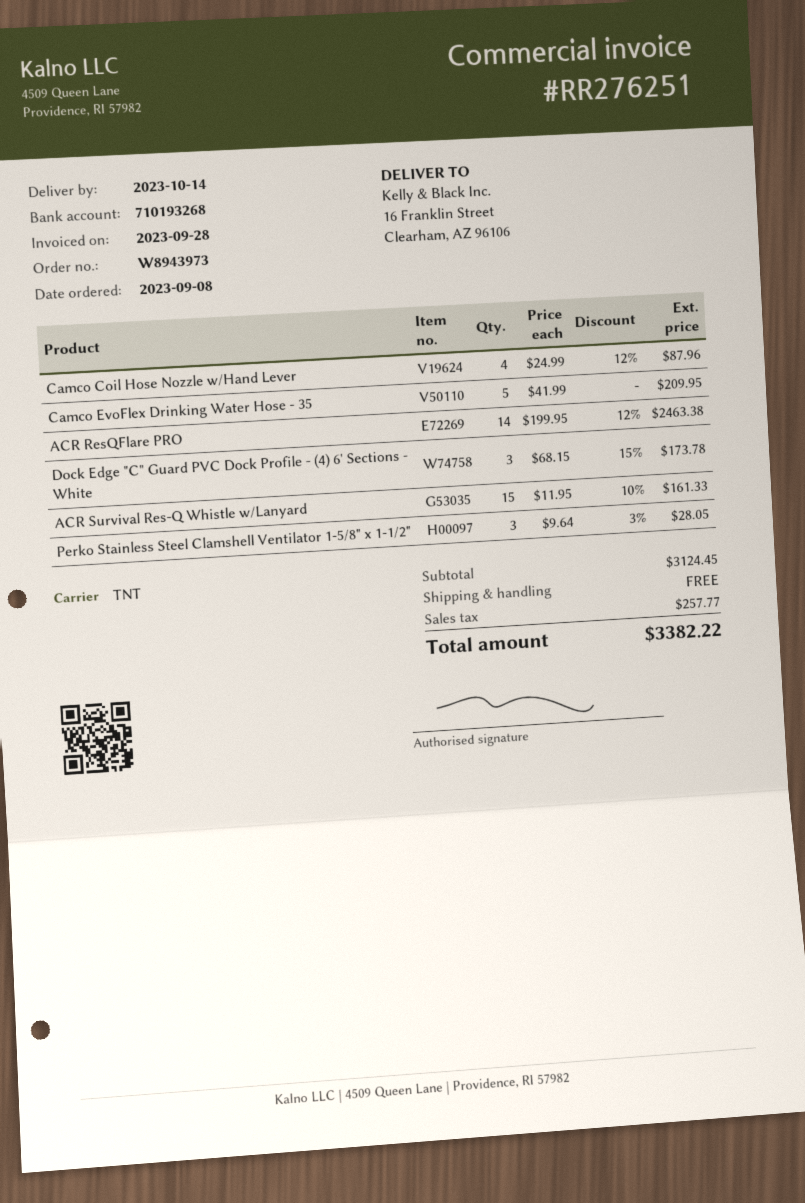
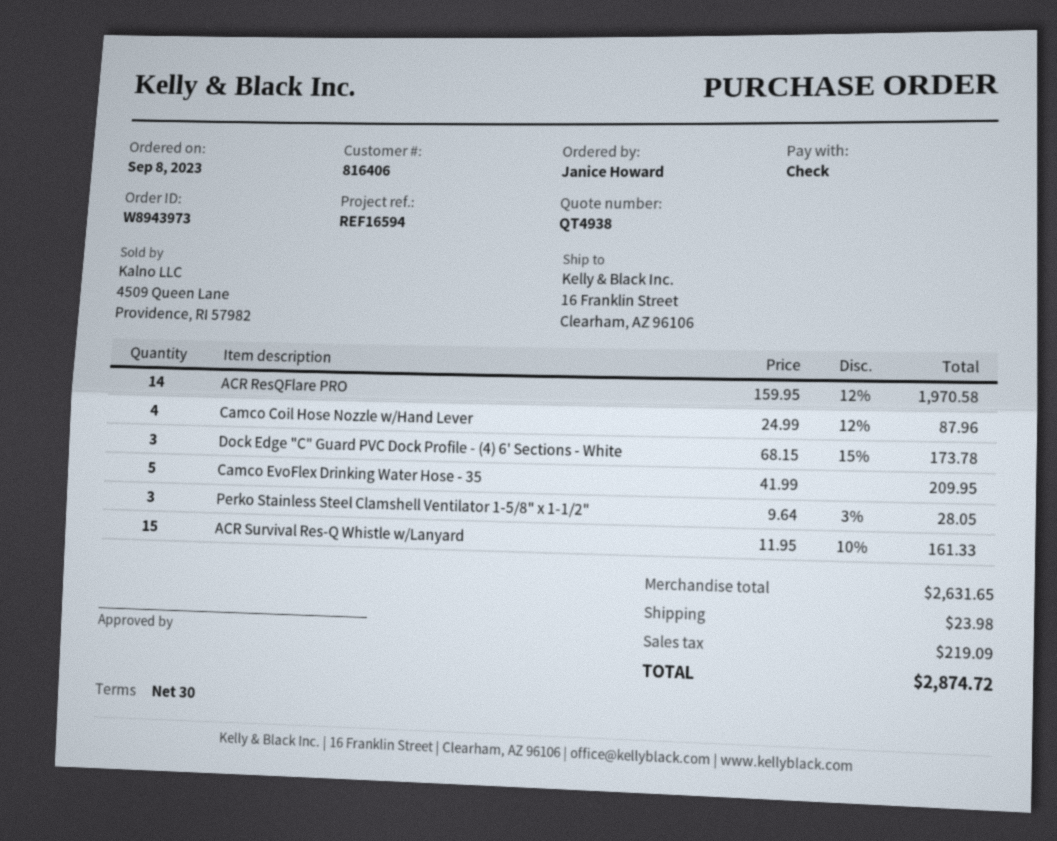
ACR ResQFlare PRO: 14 x 199.95 - 12% = 2463.38 -> 14 x 159.95 - 12% = 1970.58
subtotal: 3124.45 -> 2631.65
shipping: 0.00 -> 23.98
tax: 257.77 -> 219.09
total: 3382.22 -> 2874.72

